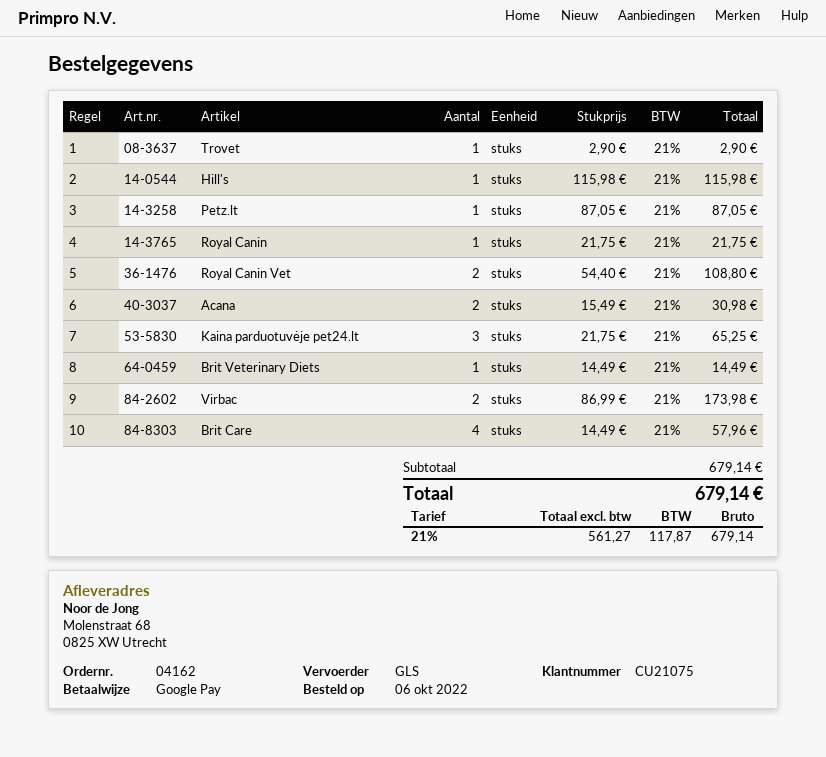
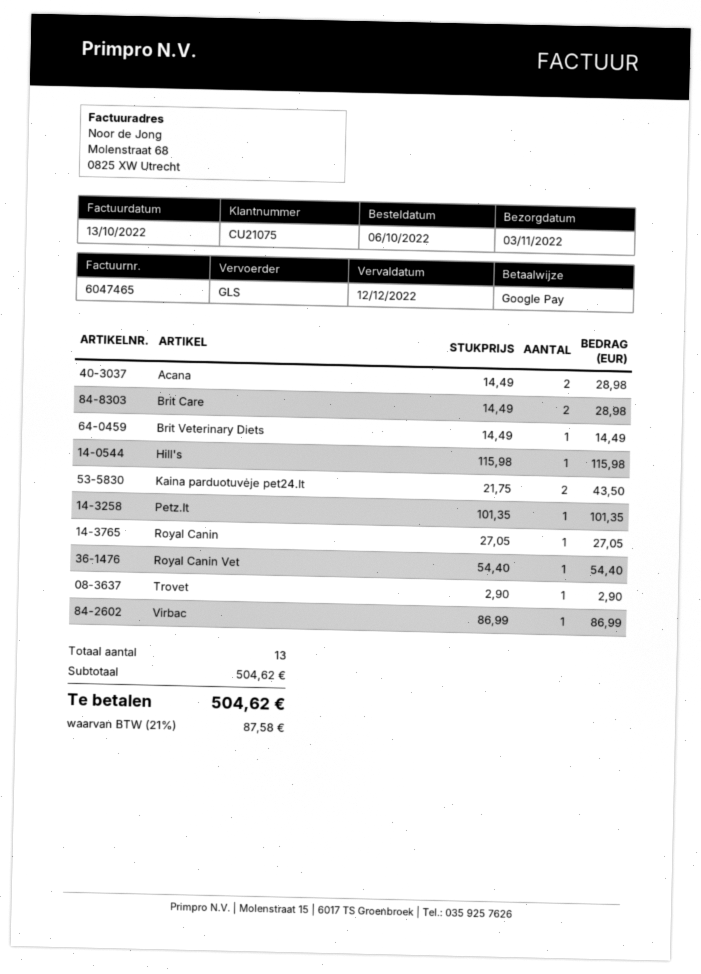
Petz.lt: 1 x 87.05 = 87.05 -> 1 x 101.35 = 101.35
Royal Canin: 1 x 21.75 = 21.75 -> 1 x 27.05 = 27.05
Royal Canin Vet: 2 x 54.40 = 108.80 -> 1 x 54.40 = 54.40
Acana: 2 x 15.49 = 30.98 -> 2 x 14.49 = 28.98
Kaina parduotuvėje pet24.lt: 3 x 21.75 = 65.25 -> 2 x 21.75 = 43.50
Virbac: 2 x 86.99 = 173.98 -> 1 x 86.99 = 86.99
Brit Care: 4 x 14.49 = 57.96 -> 2 x 14.49 = 28.98
subtotal: 679.14 -> 504.62
tax: 21% = 117.87 -> 21% = 87.58
total: 679.14 -> 504.62

